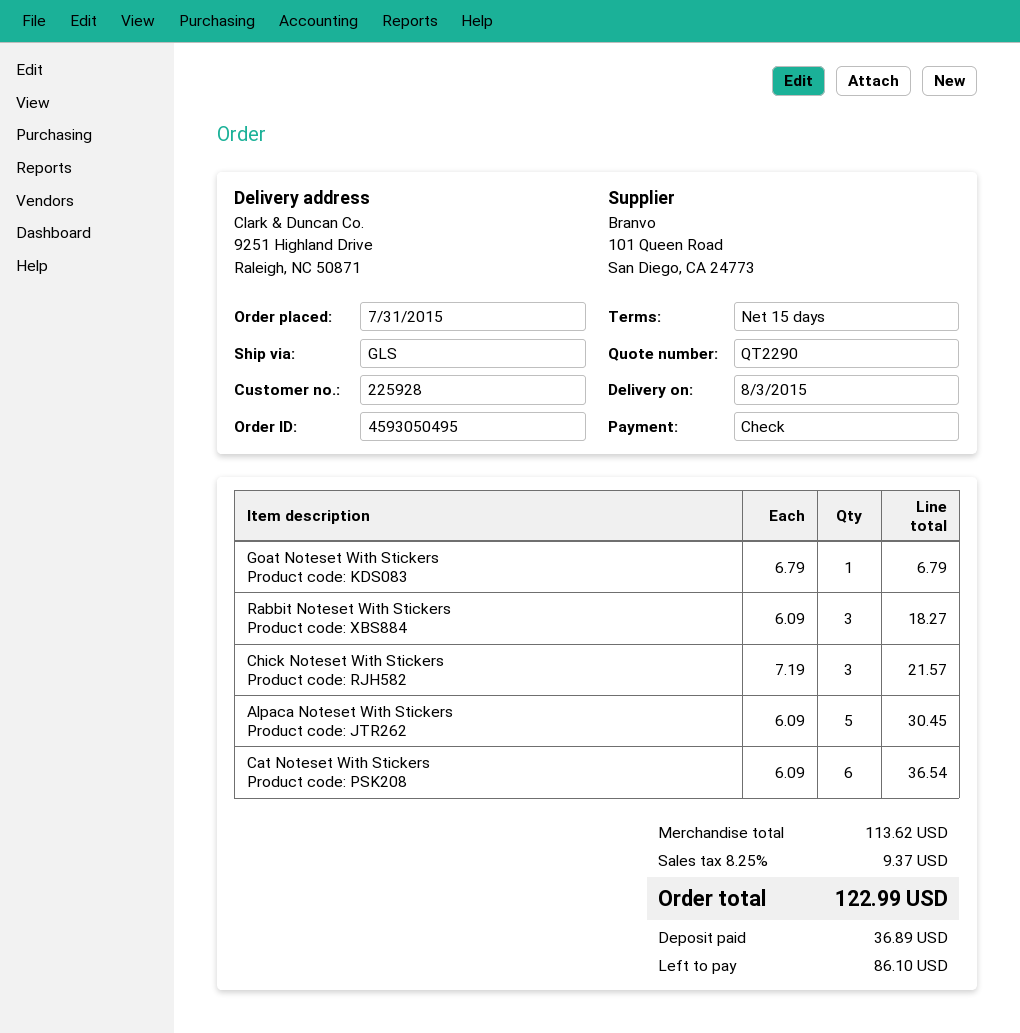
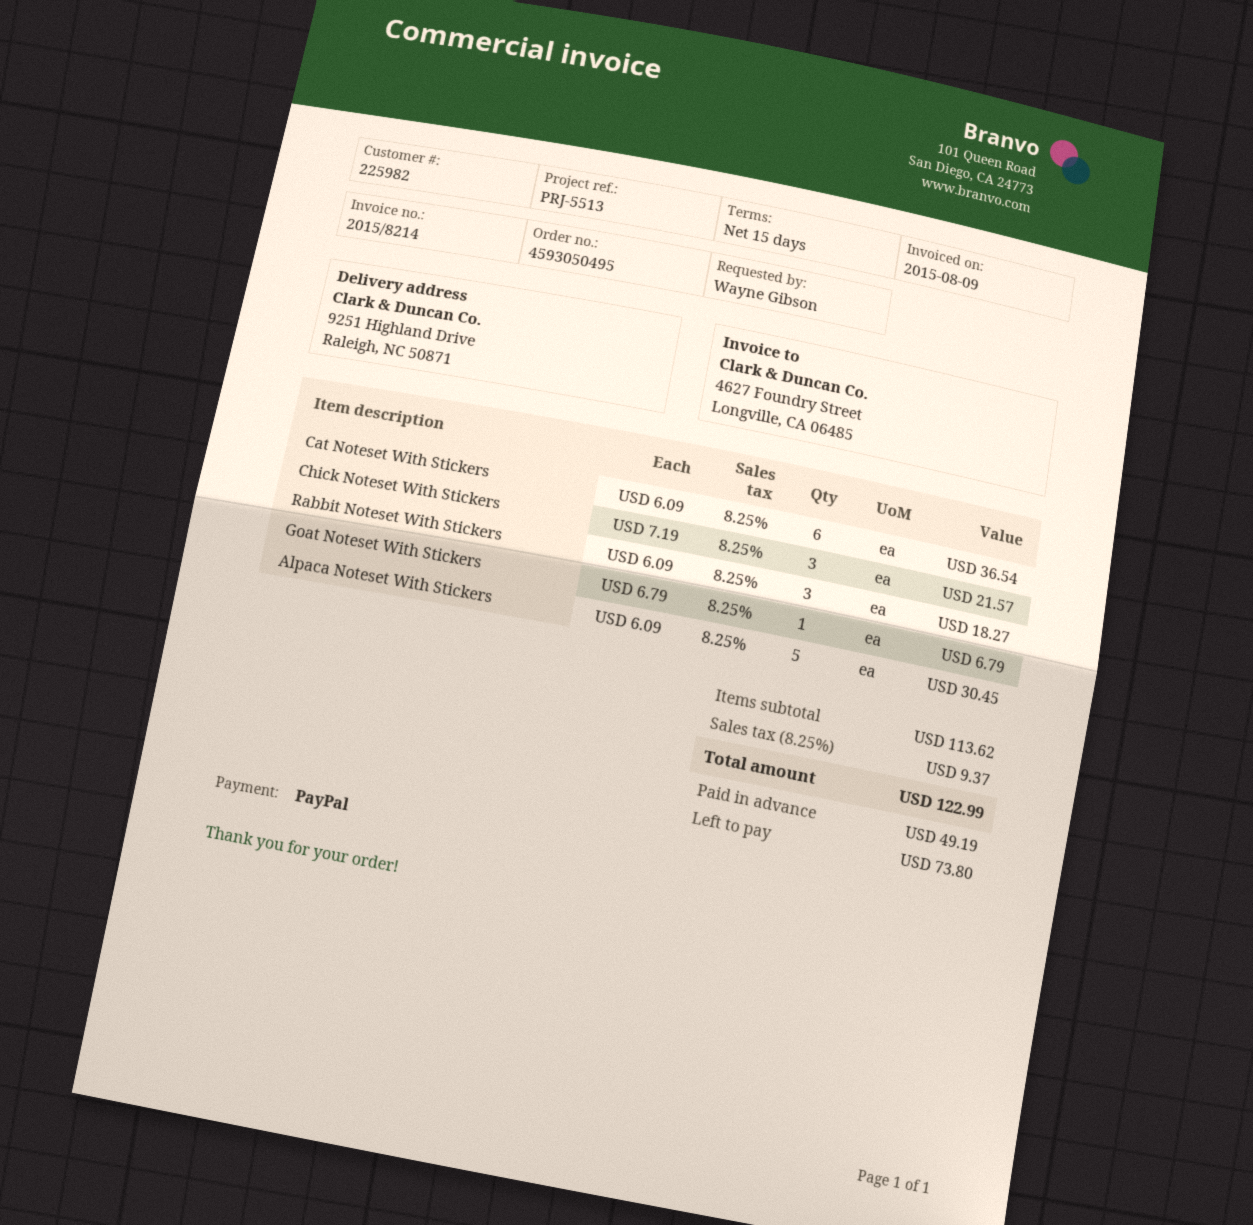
customer number: 225928 -> 225982
payment method: cheque -> PayPal
deposit: 36.89 -> 49.19
balance: 86.10 -> 73.80

